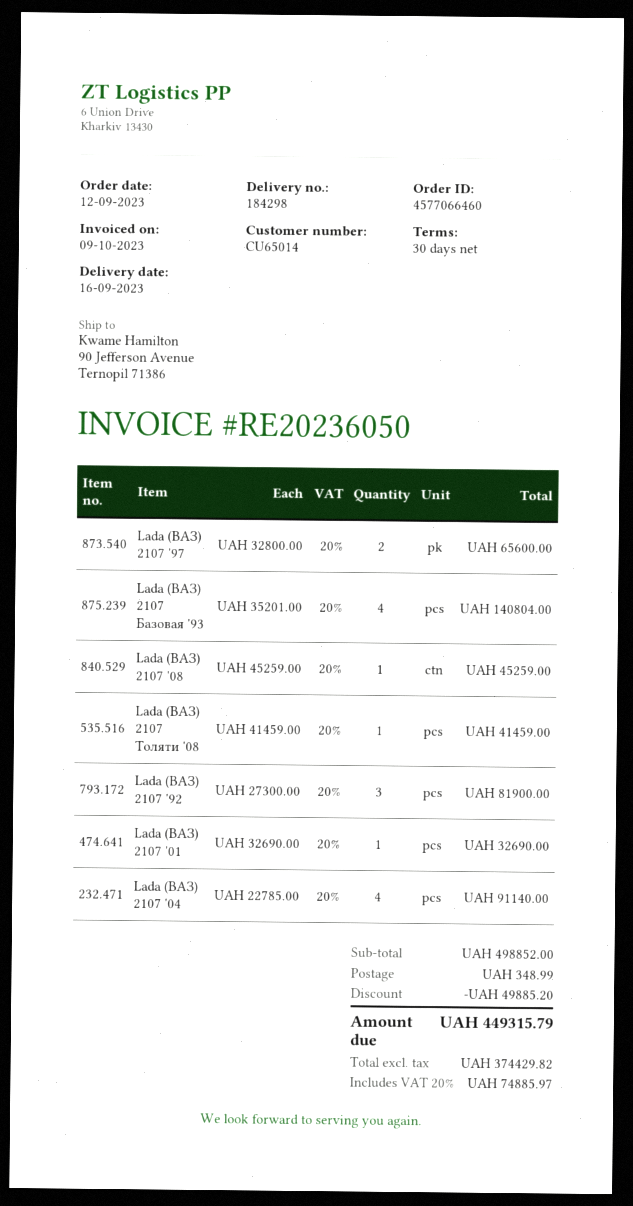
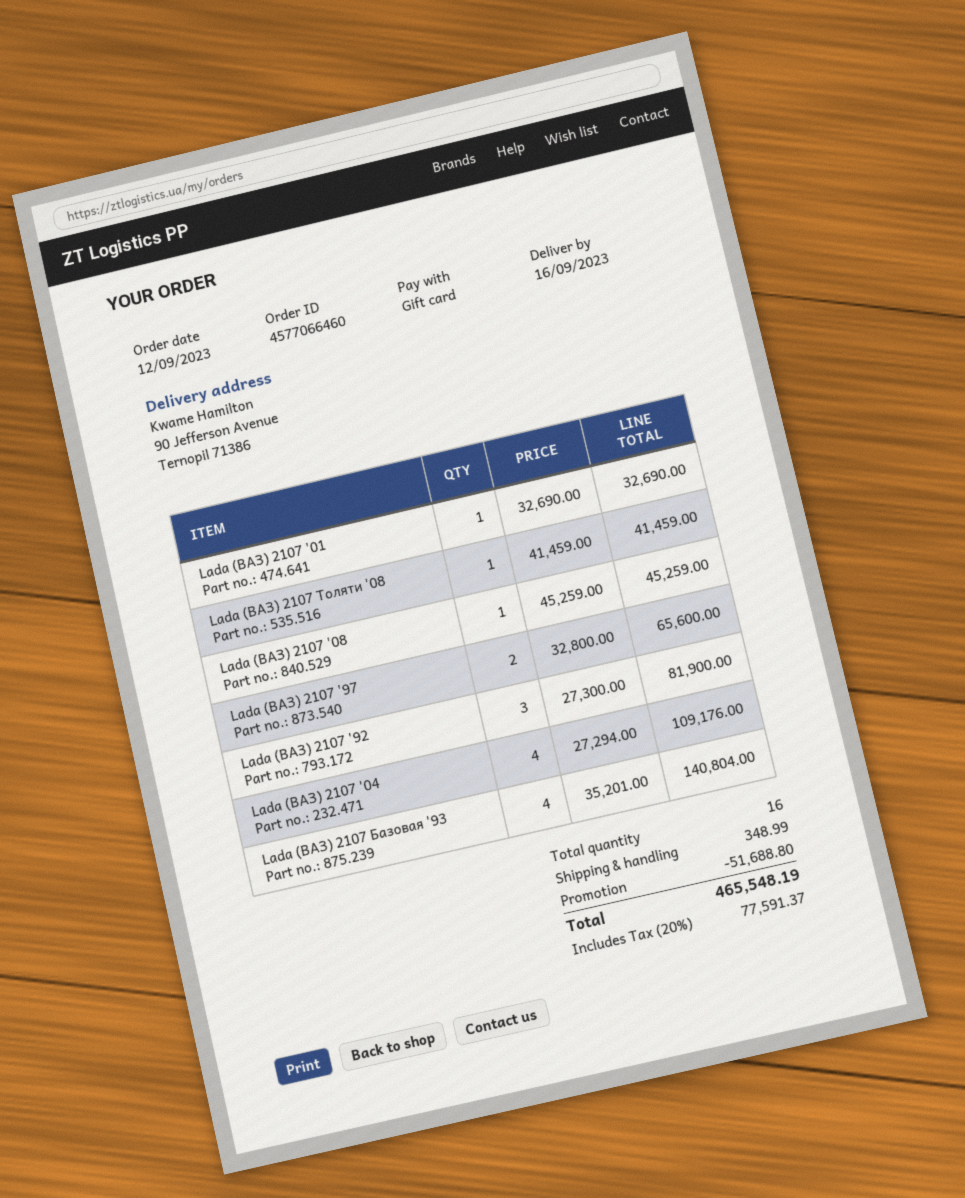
Lada (ВАЗ) 2107 '04: 4 x 22785.00 = 91140.00 -> 4 x 27294.00 = 109176.00
discount: 49885.20 -> 51688.80
tax: 20% = 74885.97 -> 20% = 77591.37
total: 449315.79 -> 465548.19

